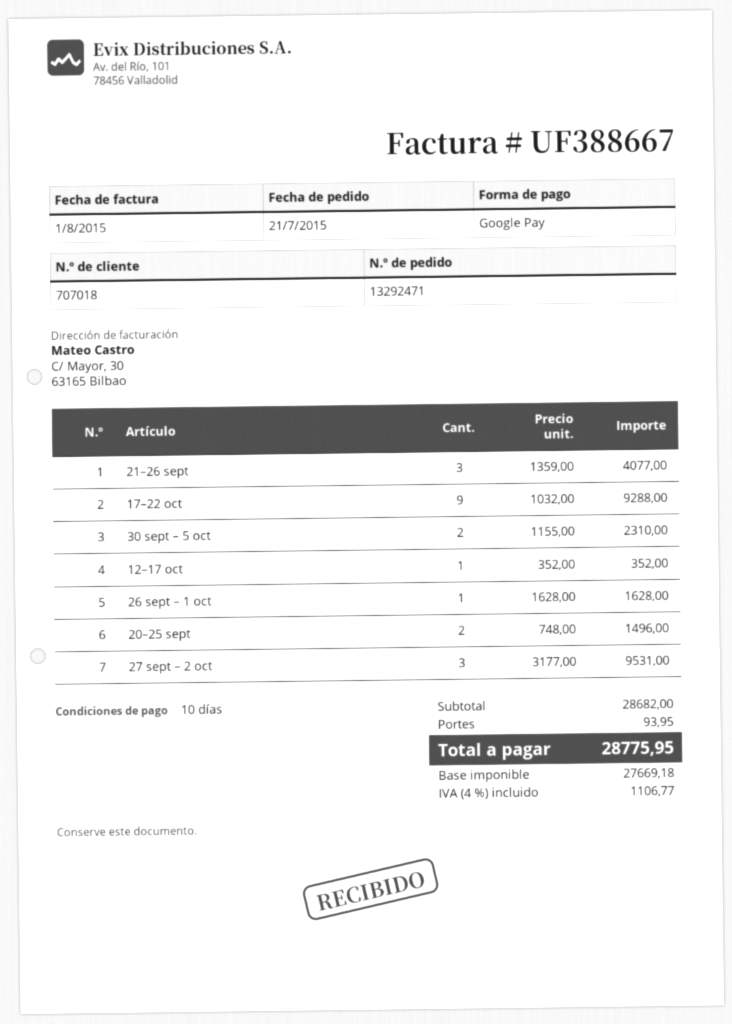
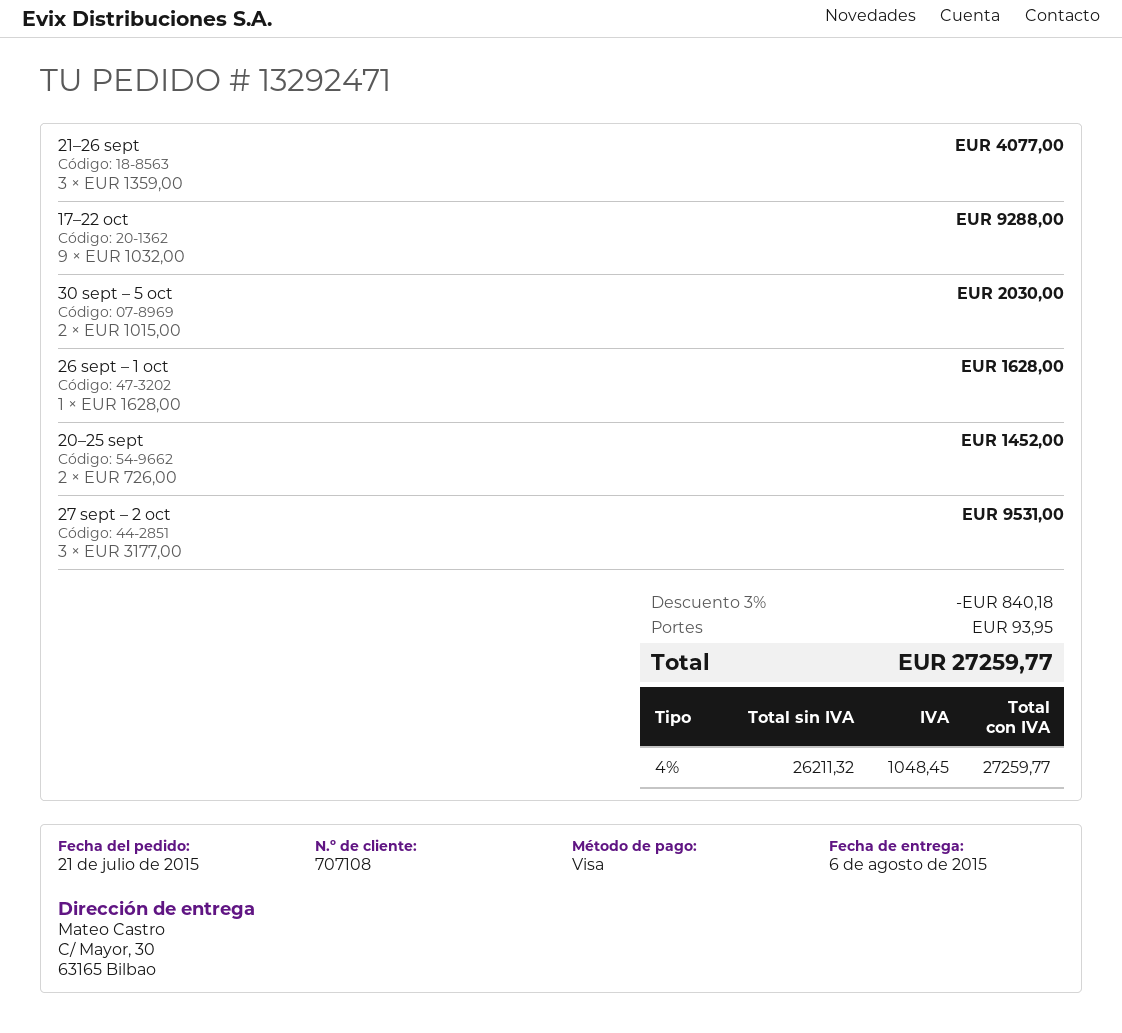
customer number: 707018 -> 707108
payment method: Google Pay -> Visa
30 sept – 5 oct: 2 x 1155.00 = 2310.00 -> 2 x 1015.00 = 2030.00
12–17 oct: 1 x 352.00 = 352.00 -> none
20–25 sept: 2 x 748.00 = 1496.00 -> 2 x 726.00 = 1452.00
discount: none -> 3% = 840.18
net: 27669.18 -> 26211.32
tax: 4% = 1106.77 -> 4% = 1048.45
total: 28775.95 -> 27259.77

